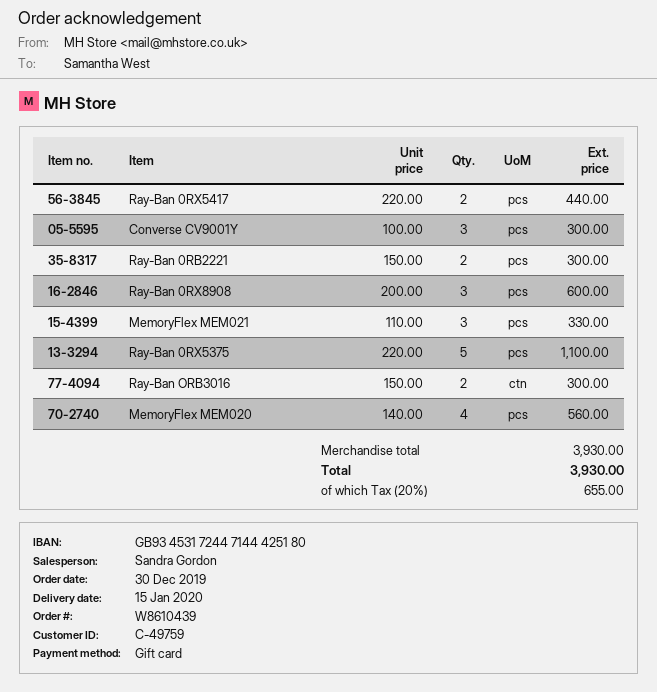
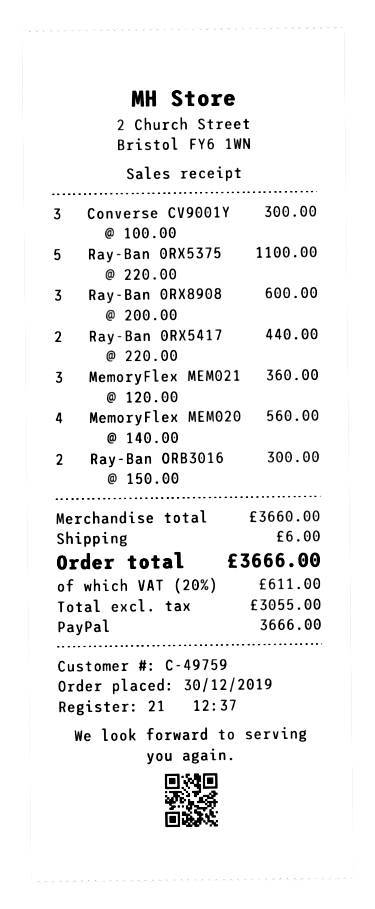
payment method: gift card -> PayPal
Ray-Ban 0RB2221: 2 x 150.00 = 300.00 -> none
MemoryFlex MEM021: 3 x 110.00 = 330.00 -> 3 x 120.00 = 360.00
subtotal: 3930.00 -> 3660.00
shipping: none -> 6.00
tax: 20% = 655.00 -> 20% = 611.00
total: 3930.00 -> 3666.00

